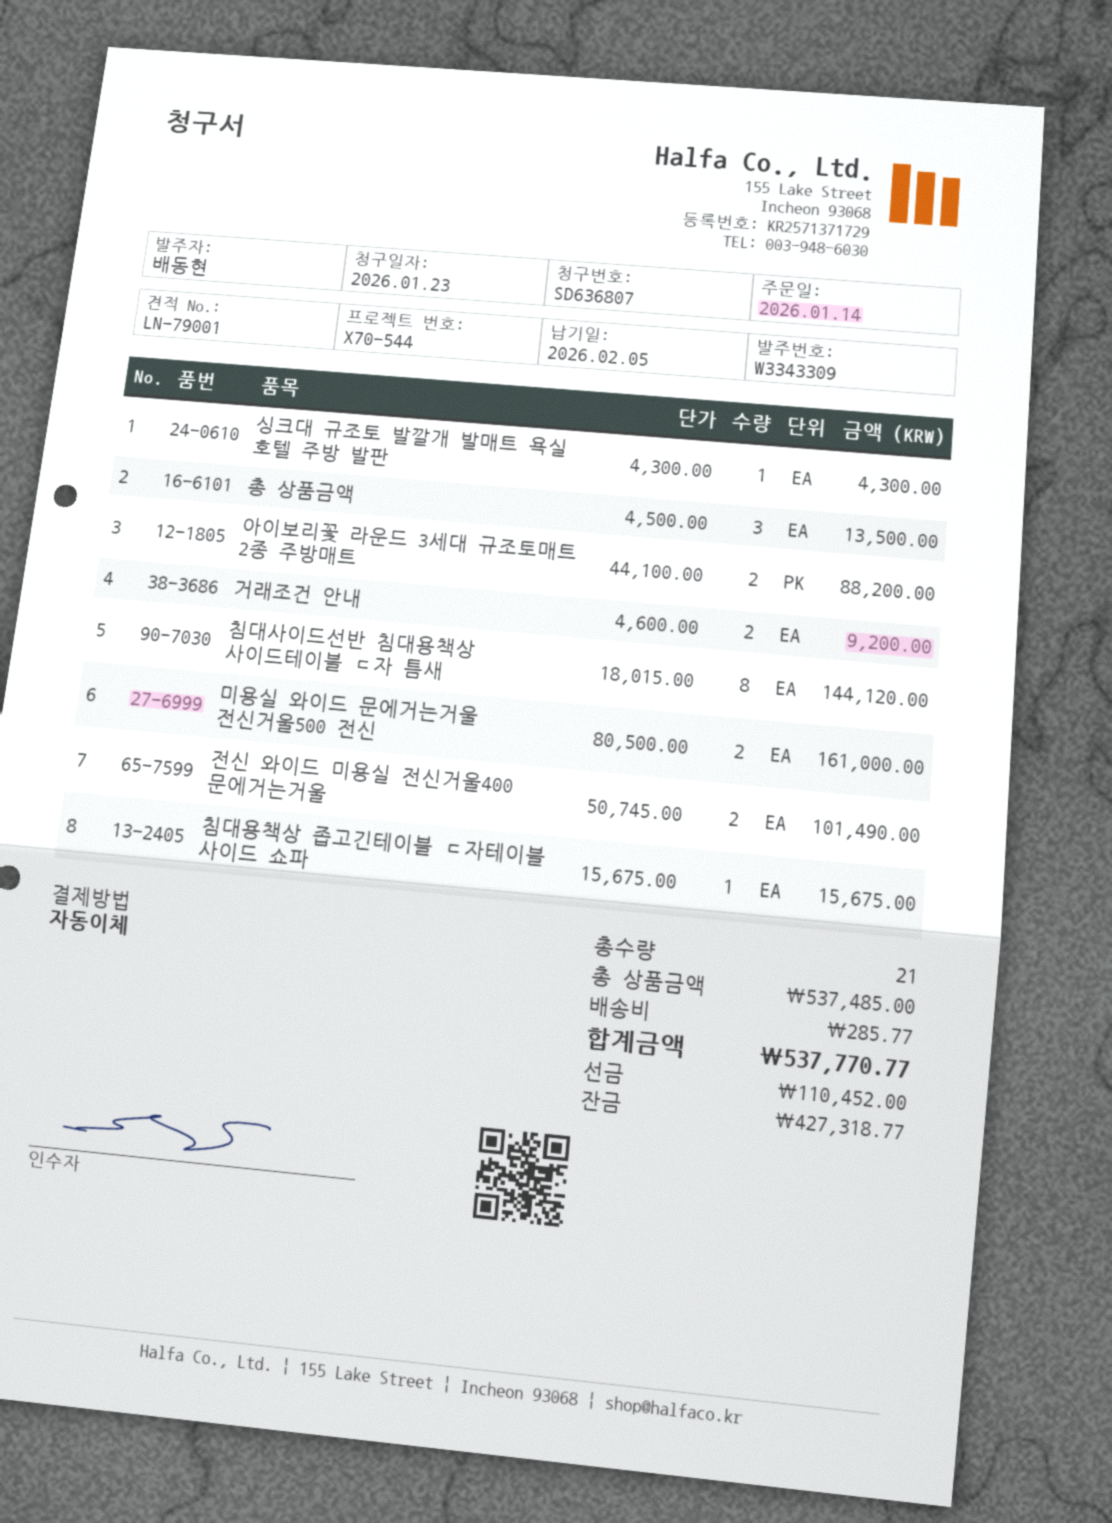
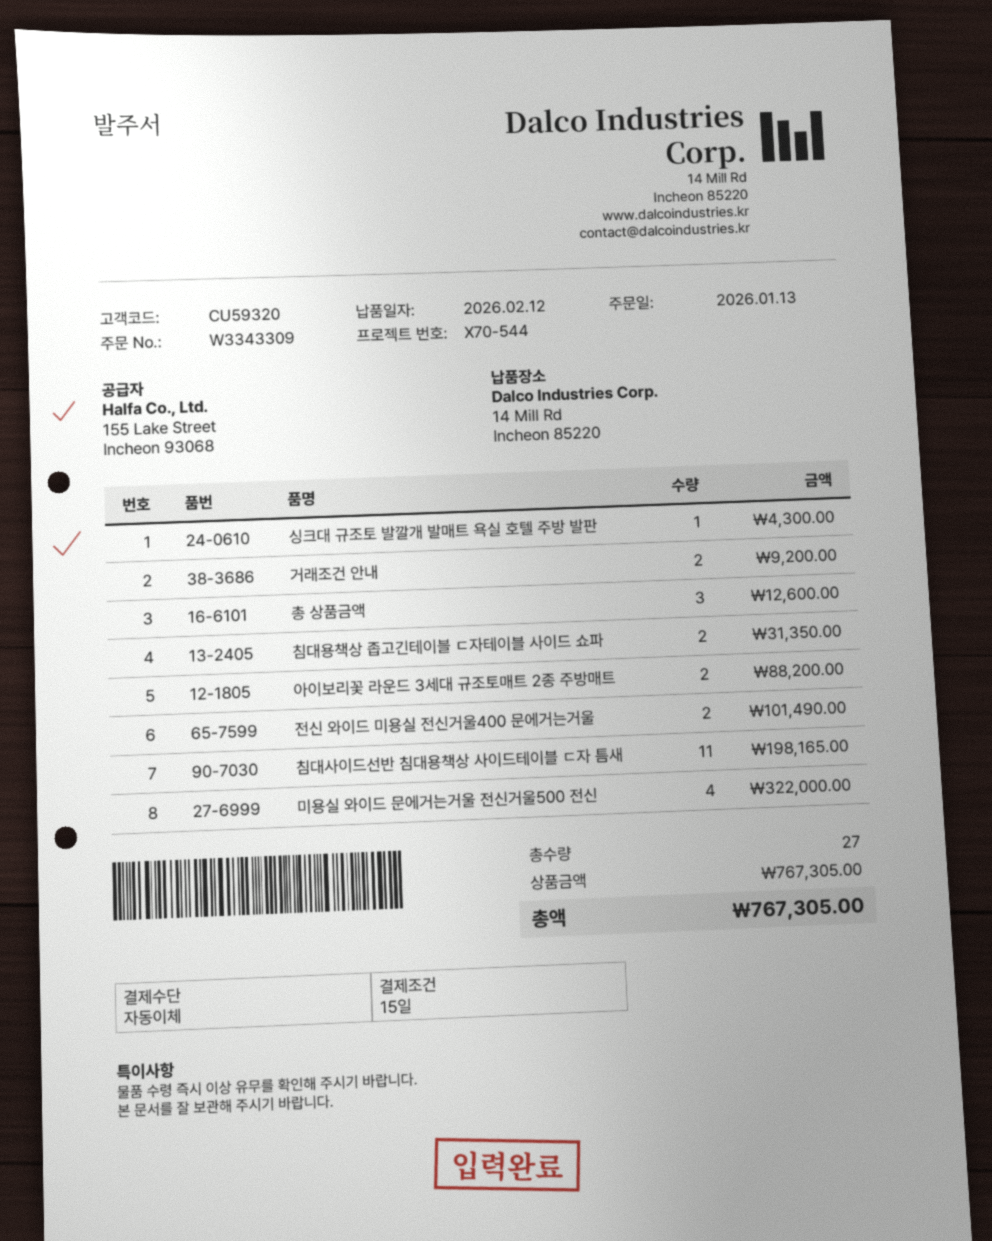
order date: 2026-01-14 -> 2026-01-13
delivery date: 2026-02-05 -> 2026-02-12
총 상품금액: 3 for 13500.00 -> 3 for 12600.00
침대사이드선반 침대용책상 사이드테이블 ㄷ자 틈새: 8 for 144120.00 -> 11 for 198165.00
미용실 와이드 문에거는거울 전신거울500 전신: 2 for 161000.00 -> 4 for 322000.00
침대용책상 좁고긴테이블 ㄷ자테이블 사이드 쇼파: 1 for 15675.00 -> 2 for 31350.00
total quantity: 21 -> 27
subtotal: 537485.00 -> 767305.00
shipping: 285.77 -> none
total: 537770.77 -> 767305.00

